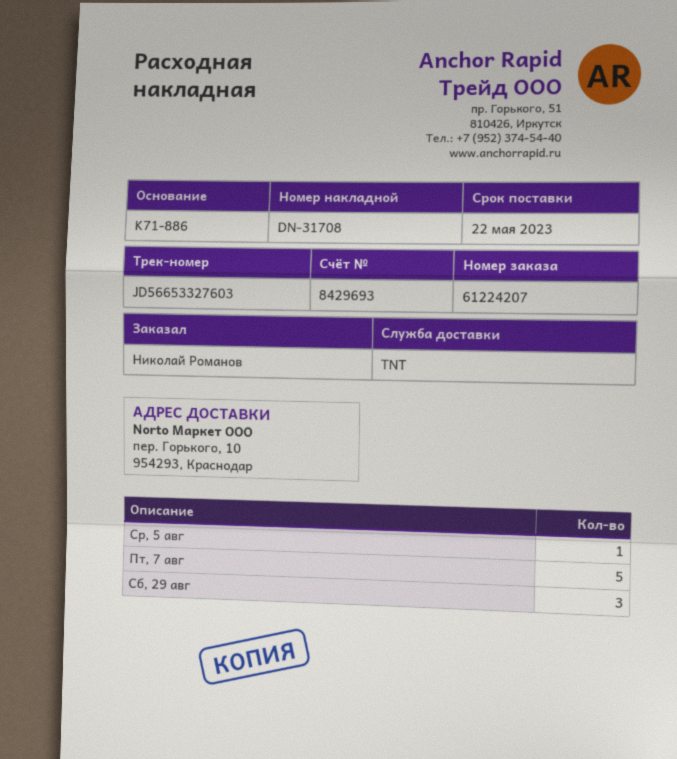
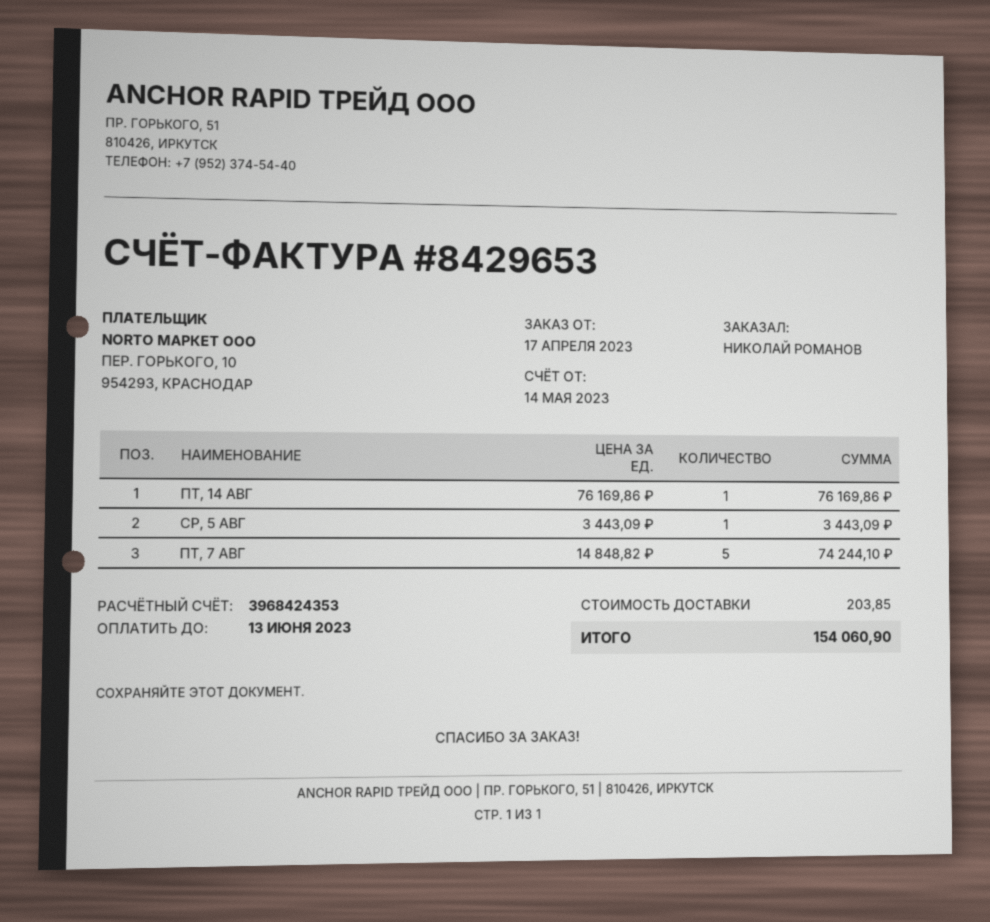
invoice number: 8429693 -> 8429653
Сб, 29 авг: 3 -> none
ПТ, 14 АВГ: none -> 1

